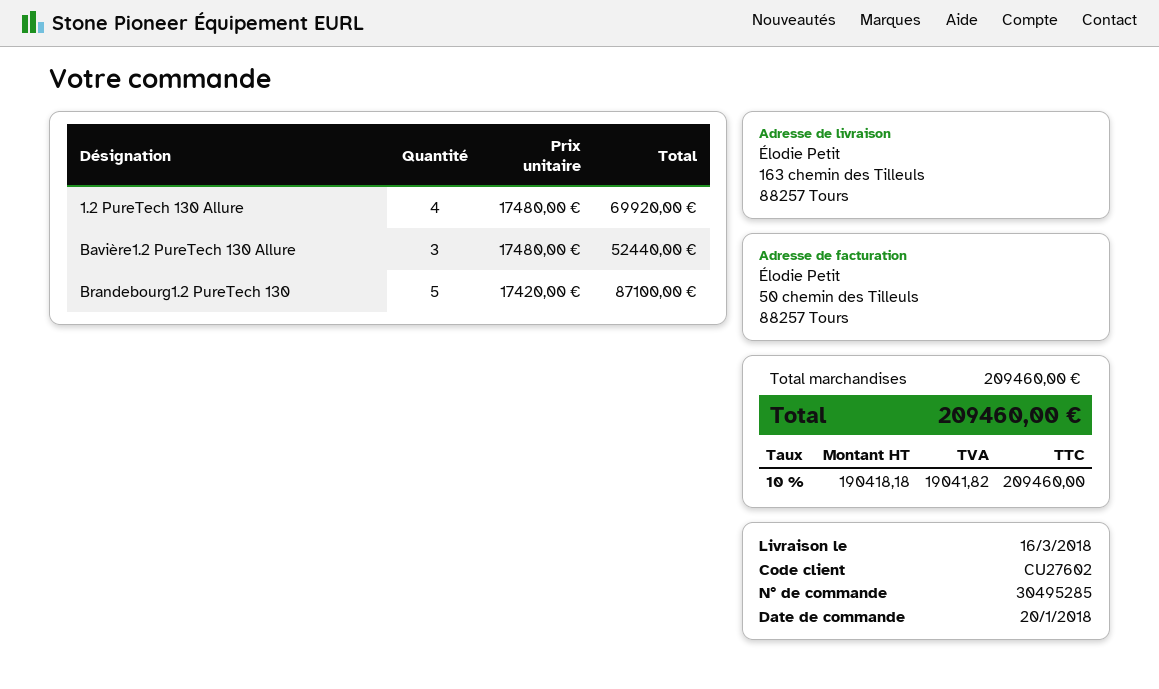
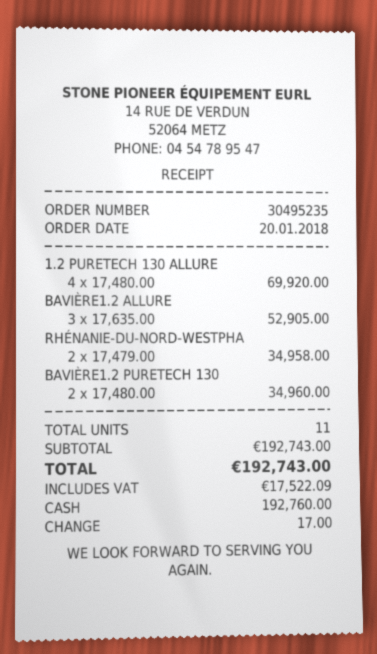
order number: 30495285 -> 30495235
Bavière1.2 PureTech 130 Allure: 3 x 17480.00 = 52440.00 -> 2 x 17480.00 = 34960.00
Brandebourg1.2 PureTech 130: 5 x 17420.00 = 87100.00 -> none
BAVIÈRE1.2 ALLURE: none -> 3 x 17635.00 = 52905.00
RHÉNANIE-DU-NORD-WESTPHA: none -> 2 x 17479.00 = 34958.00
subtotal: 209460.00 -> 192743.00
tax: 19041.82 -> 17522.09
total: 209460.00 -> 192743.00

